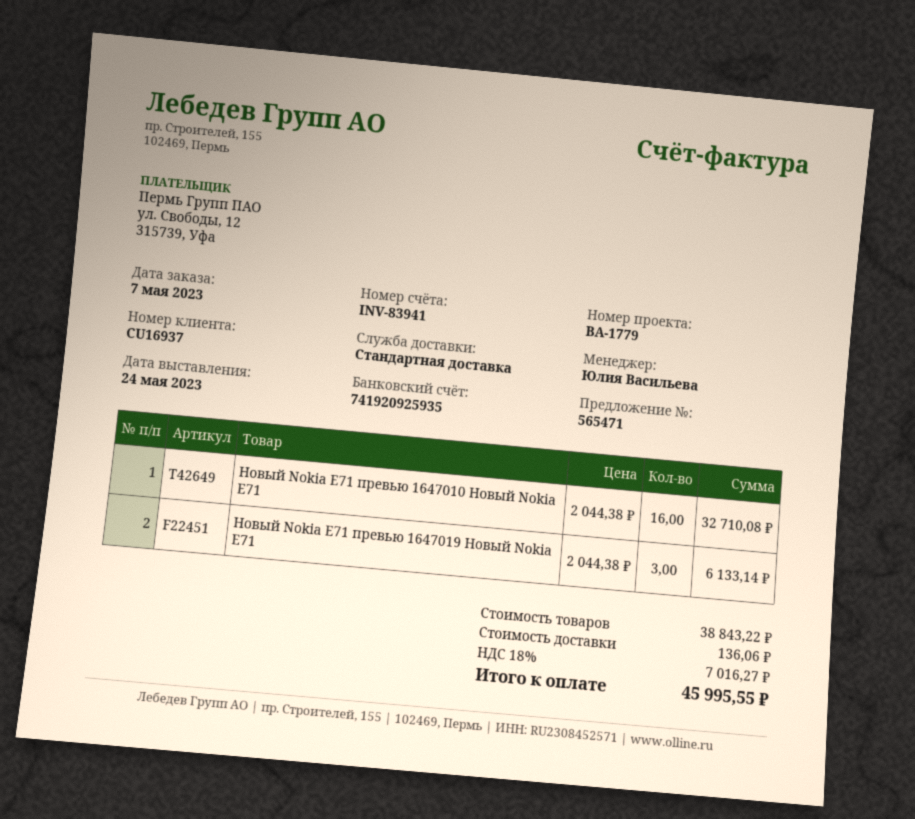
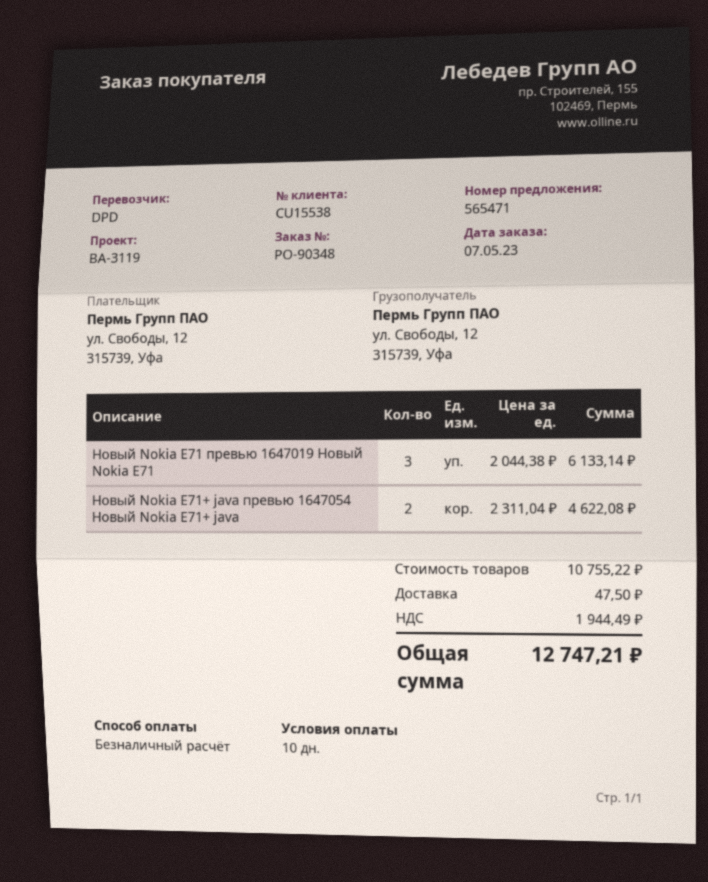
customer number: CU16937 -> CU15538
reference: BA-1779 -> BA-3119
shipping method: standard -> DPD
Новый Nokia Е71 превью 1647010 Новый Nokia Е71: 16 x 2044.38 = 32710.08 -> none
Новый Nokia Е71+ java превью 1647054 Новый Nokia Е71+ java: none -> 2 x 2311.04 = 4622.08
subtotal: 38843.22 -> 10755.22
shipping: 136.06 -> 47.50
tax: 7016.27 -> 1944.49
total: 45995.55 -> 12747.21

